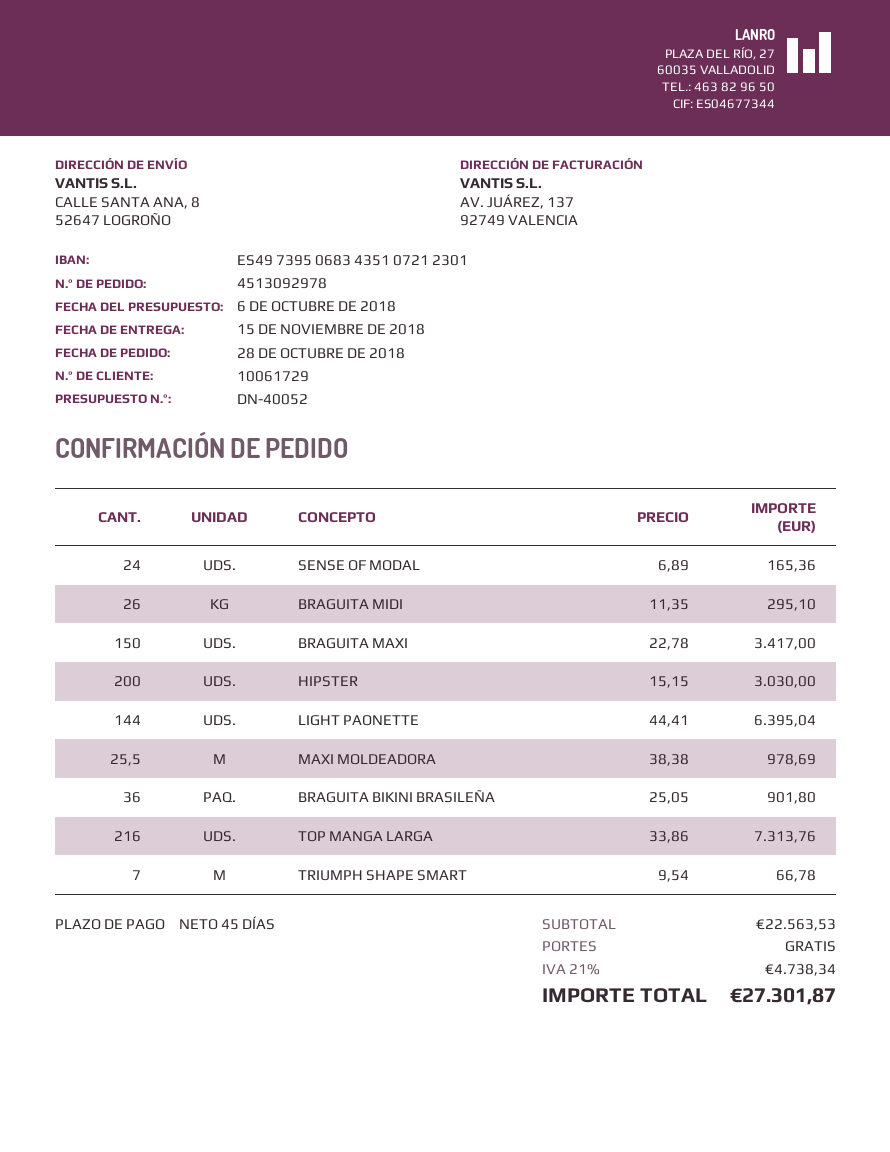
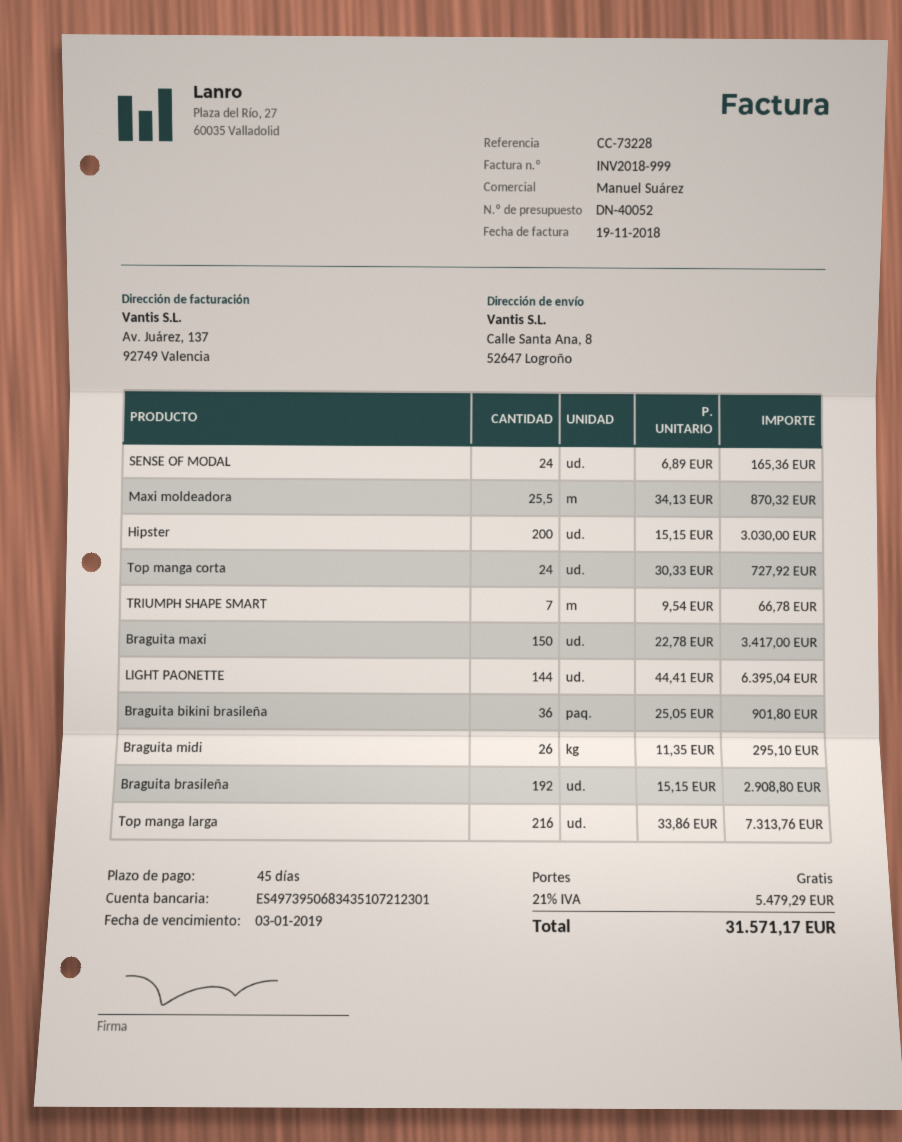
MAXI MOLDEADORA: 25.5 x 38.38 = 978.69 -> 25.5 x 34.13 = 870.32
Top manga corta: none -> 24 x 30.33 = 727.92
Braguita brasileña: none -> 192 x 15.15 = 2908.80
tax: 21% = 4738.34 -> 21% = 5479.29
total: 27301.87 -> 31571.17

